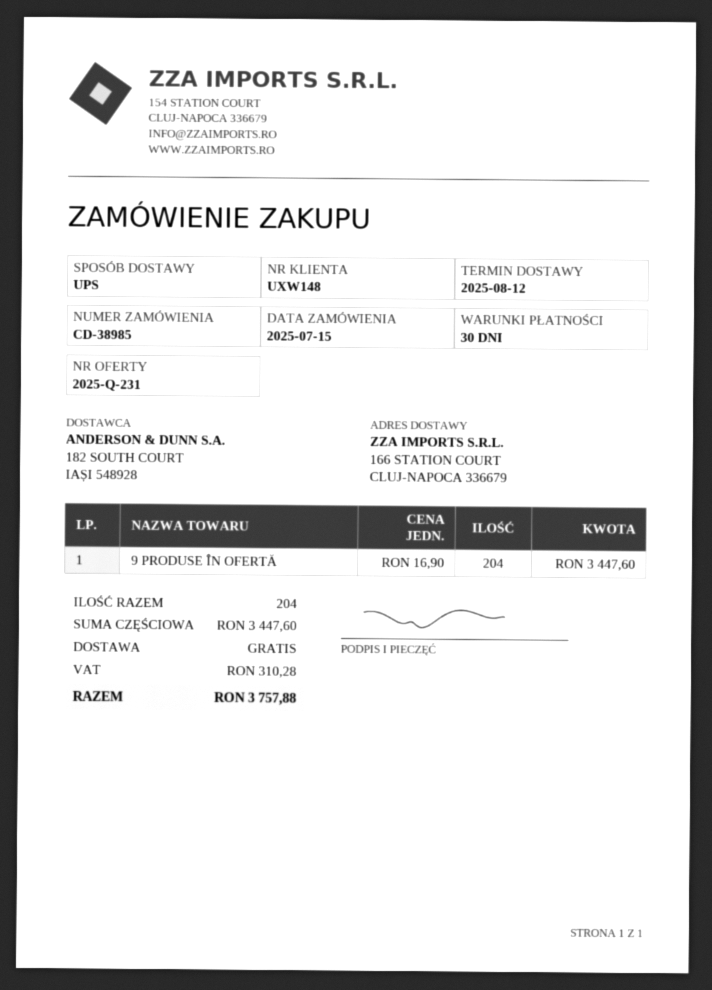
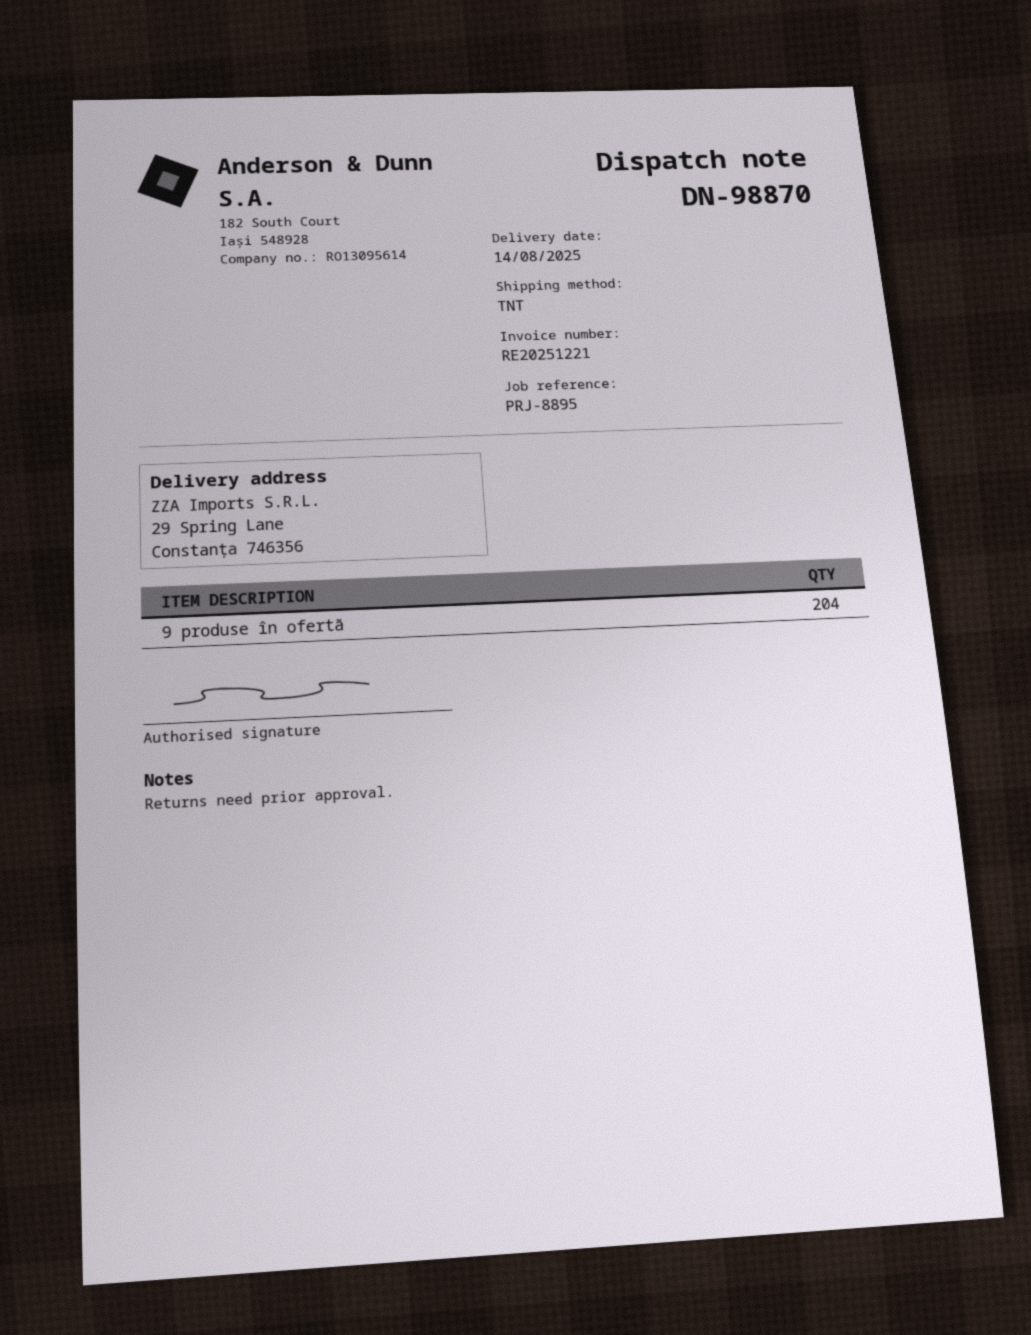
delivery date: 2025-08-12 -> 2025-08-14
shipping method: UPS -> TNT
ship to: 166 STATION COURT, CLUJ-NAPOCA 336679 -> 29 Spring Lane, Constanța 746356

